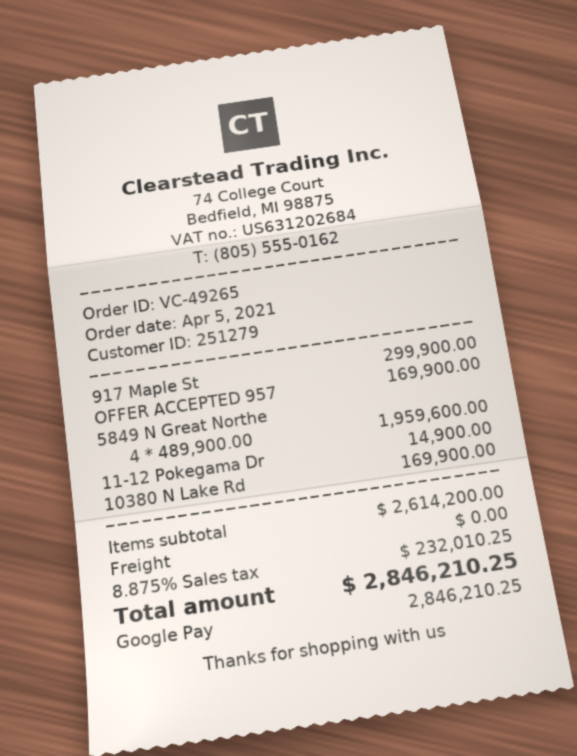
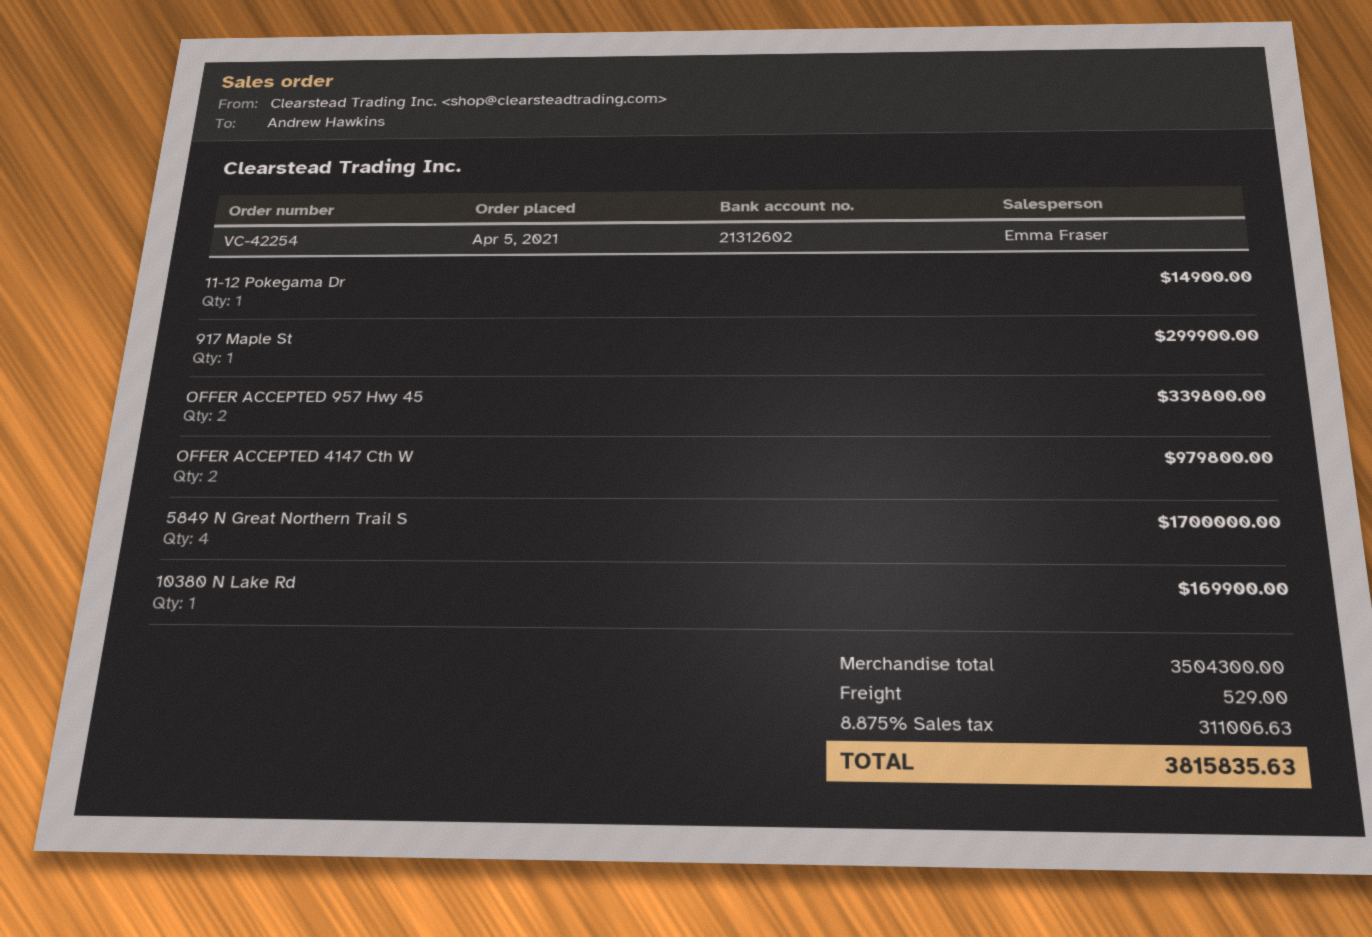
order number: VC-49265 -> VC-42254
OFFER ACCEPTED 957: 1 for 169900.00 -> 2 for 339800.00
5849 N Great Northe: 4 for 1959600.00 -> 4 for 1700000.00
OFFER ACCEPTED 4147 Cth W: none -> 2 for 979800.00
subtotal: 2614200.00 -> 3504300.00
shipping: 0.00 -> 529.00
tax: 8.875% = 232010.25 -> 8.875% = 311006.63
total: 2846210.25 -> 3815835.63

